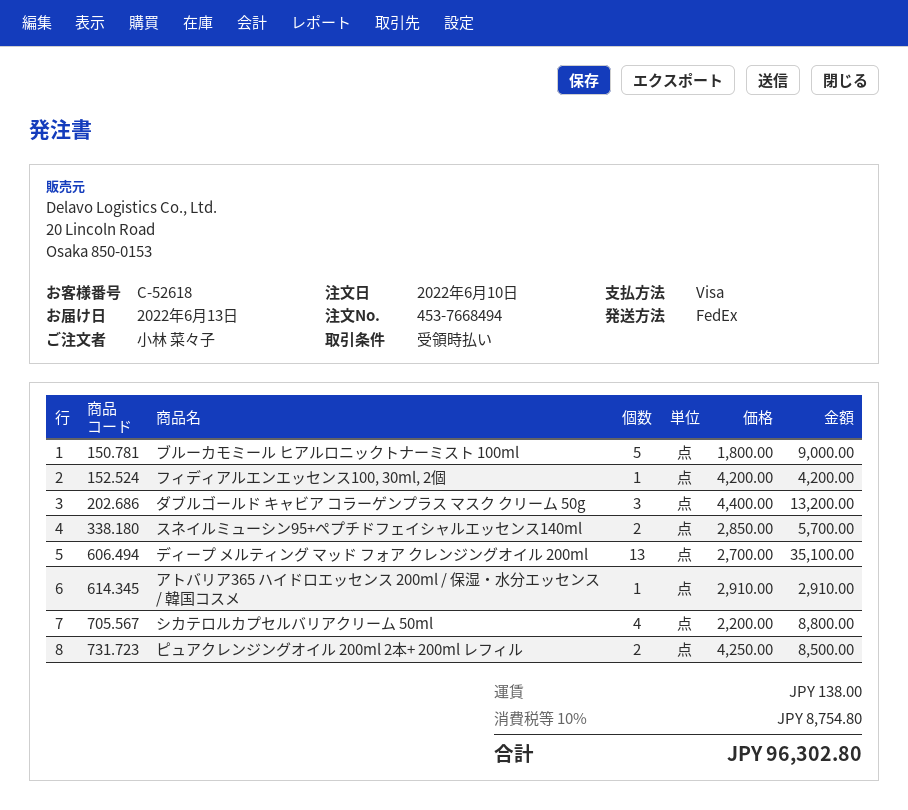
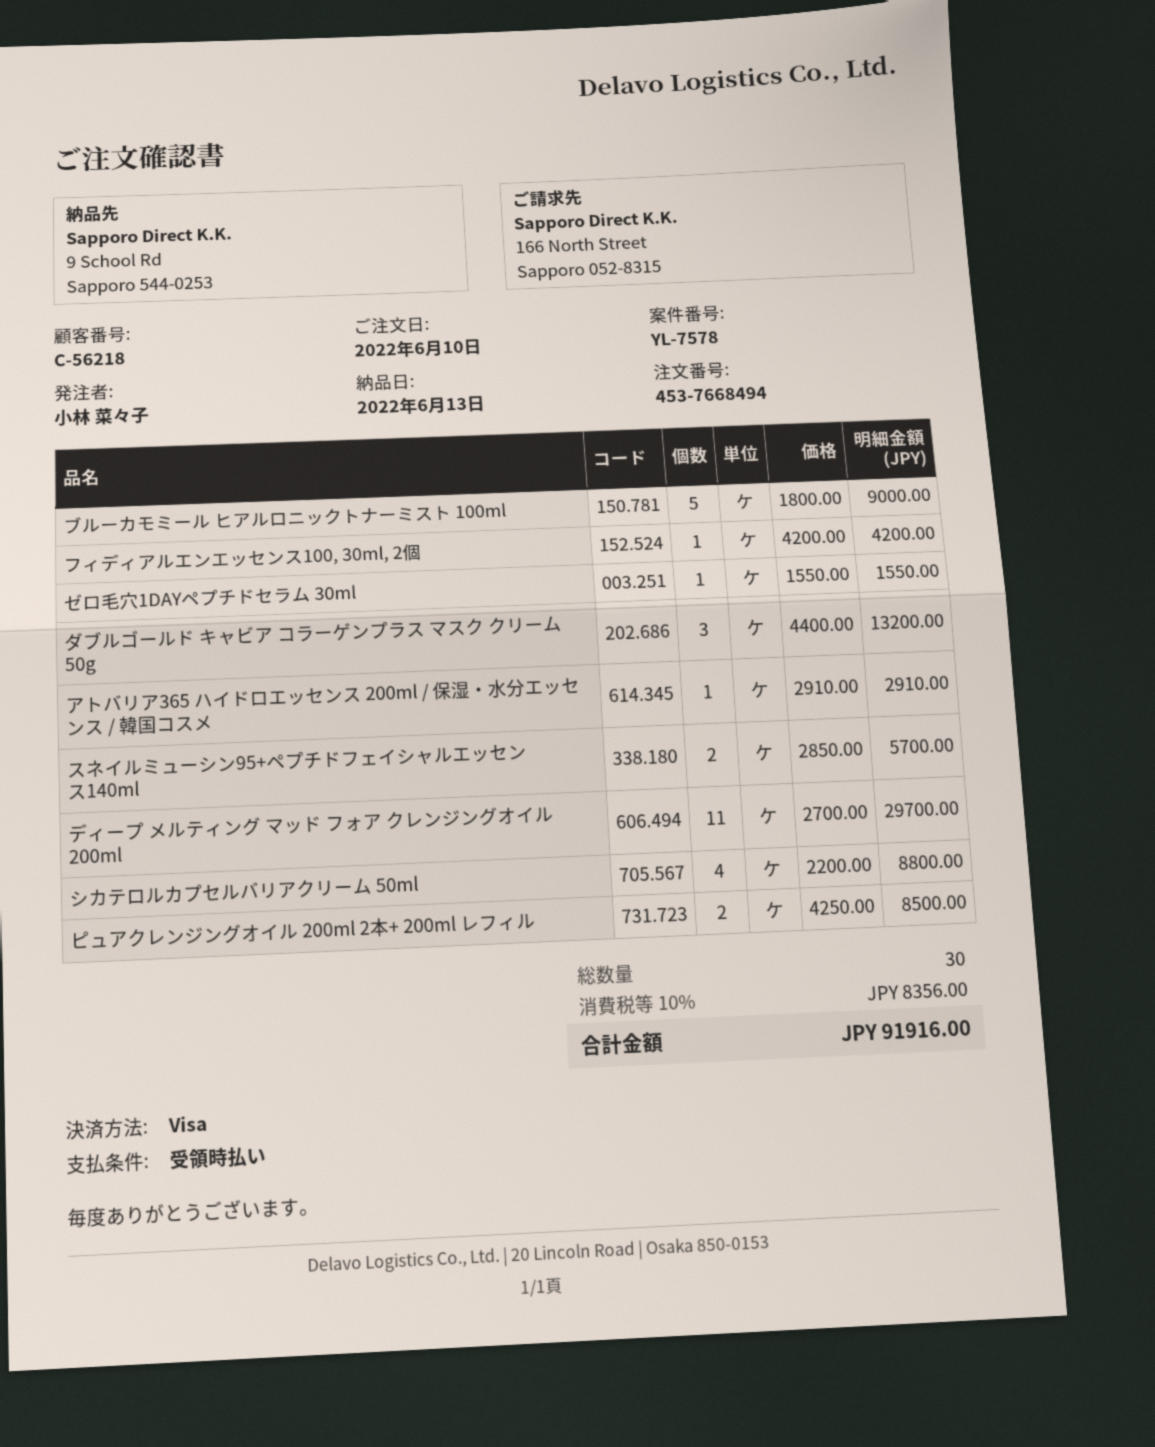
customer number: C-52618 -> C-56218
ディープ メルティング マッド フォア クレンジングオイル 200ml: 13 x 2700.00 = 35100.00 -> 11 x 2700.00 = 29700.00
ゼロ毛穴1DAYペプチドセラム 30ml: none -> 1 x 1550.00 = 1550.00
shipping: 138.00 -> none
tax: 10% = 8754.80 -> 10% = 8356.00
total: 96302.80 -> 91916.00

